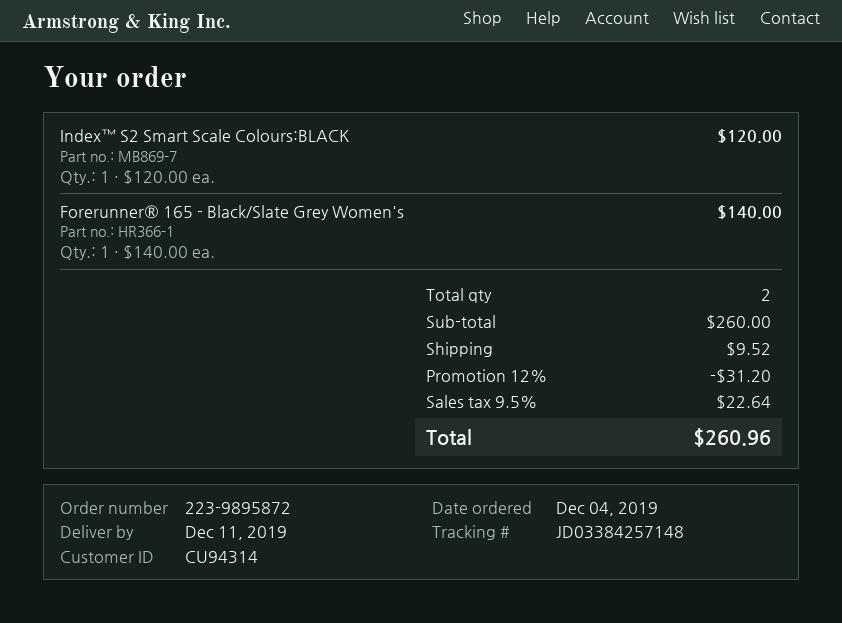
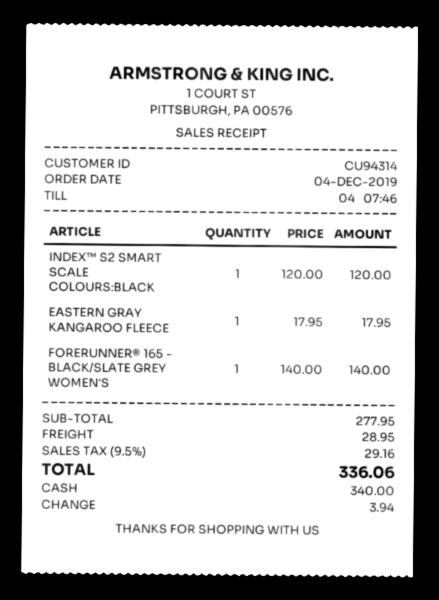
EASTERN GRAY KANGAROO FLEECE: none -> 1 x 17.95 = 17.95
subtotal: 260.00 -> 277.95
discount: 12% = 31.20 -> none
shipping: 9.52 -> 28.95
tax: 9.5% = 22.64 -> 9.5% = 29.16
total: 260.96 -> 336.06

